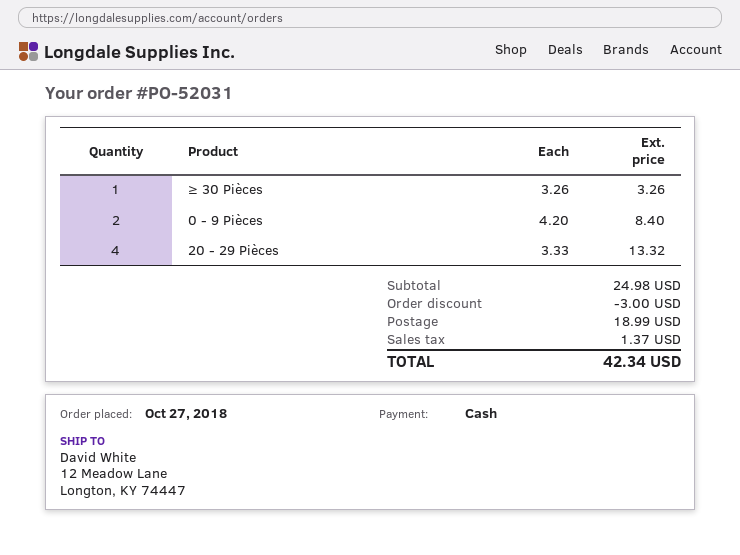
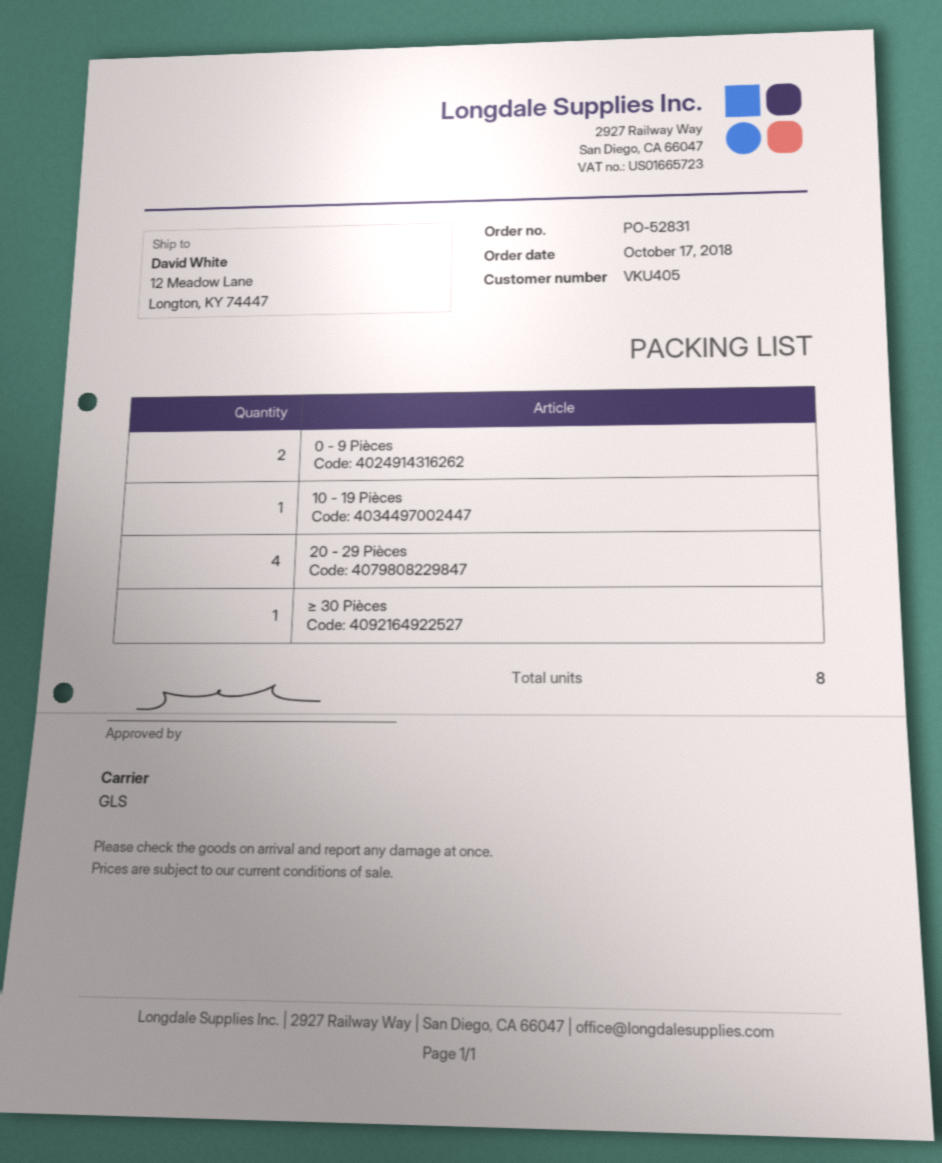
order number: PO-52031 -> PO-52831
order date: 2018-10-27 -> 2018-10-17
10 - 19 Pièces: none -> 1

